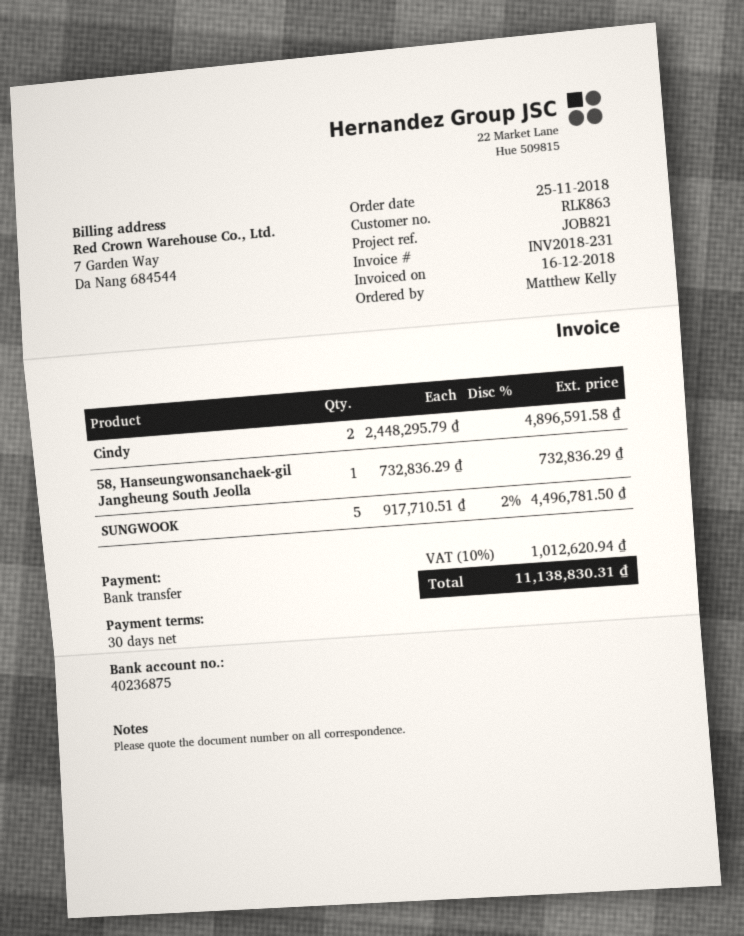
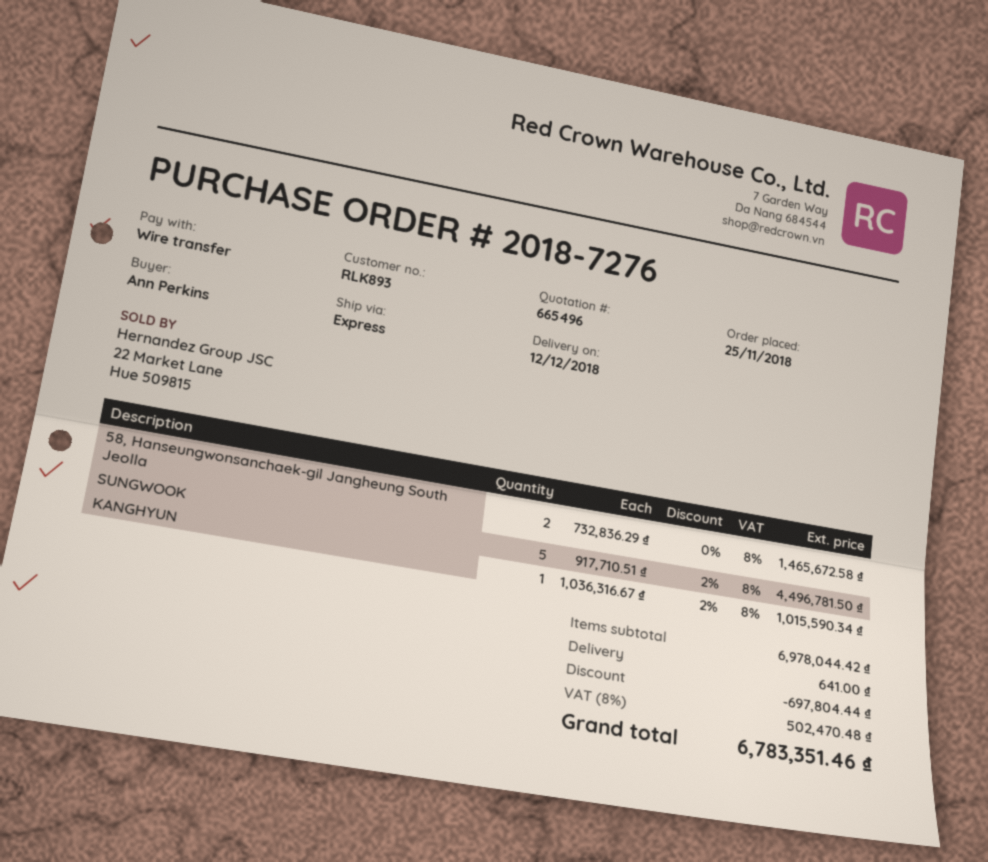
customer number: RLK863 -> RLK893
ordered by: Matthew Kelly -> Ann Perkins
Cindy: 2 x 2448295.79 = 4896591.58 -> none
58, Hanseungwonsanchaek-gil Jangheung South Jeolla: 1 x 732836.29 = 732836.29 -> 2 x 732836.29 = 1465672.58
KANGHYUN: none -> 1 x 1036316.67 - 2% = 1015590.34
discount: none -> 697804.44
shipping: none -> 641.00
tax: 10% = 1012620.94 -> 8% = 502470.48
total: 11138830.31 -> 6783351.46

